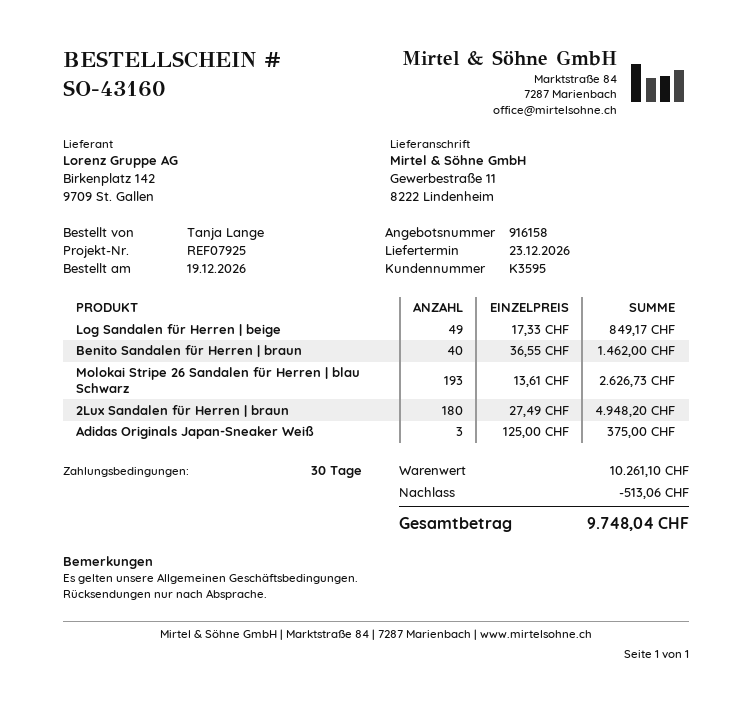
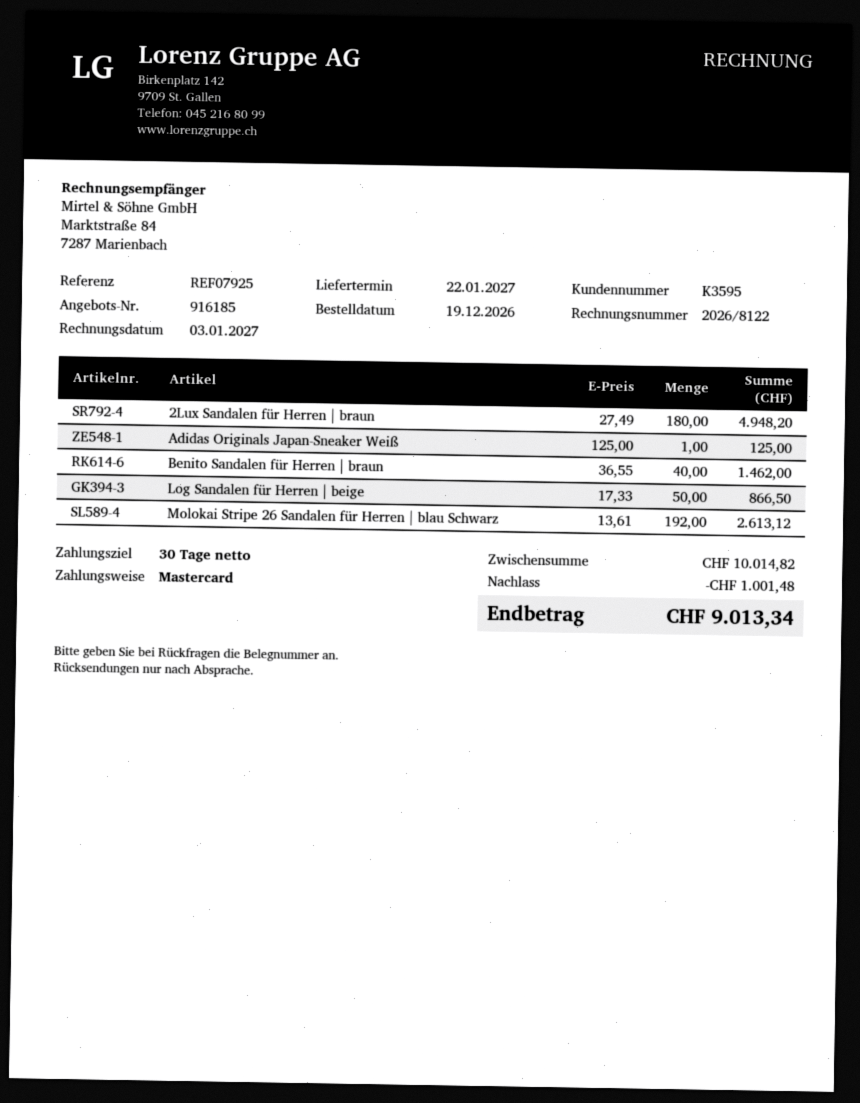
quote number: 916158 -> 916185
delivery date: 2026-12-23 -> 2027-01-22
Log Sandalen für Herren | beige: 49 x 17.33 = 849.17 -> 50 x 17.33 = 866.50
Molokai Stripe 26 Sandalen für Herren | blau Schwarz: 193 x 13.61 = 2626.73 -> 192 x 13.61 = 2613.12
Adidas Originals Japan-Sneaker Weiß: 3 x 125.00 = 375.00 -> 1 x 125.00 = 125.00
subtotal: 10261.10 -> 10014.82
discount: 513.06 -> 1001.48
total: 9748.04 -> 9013.34

